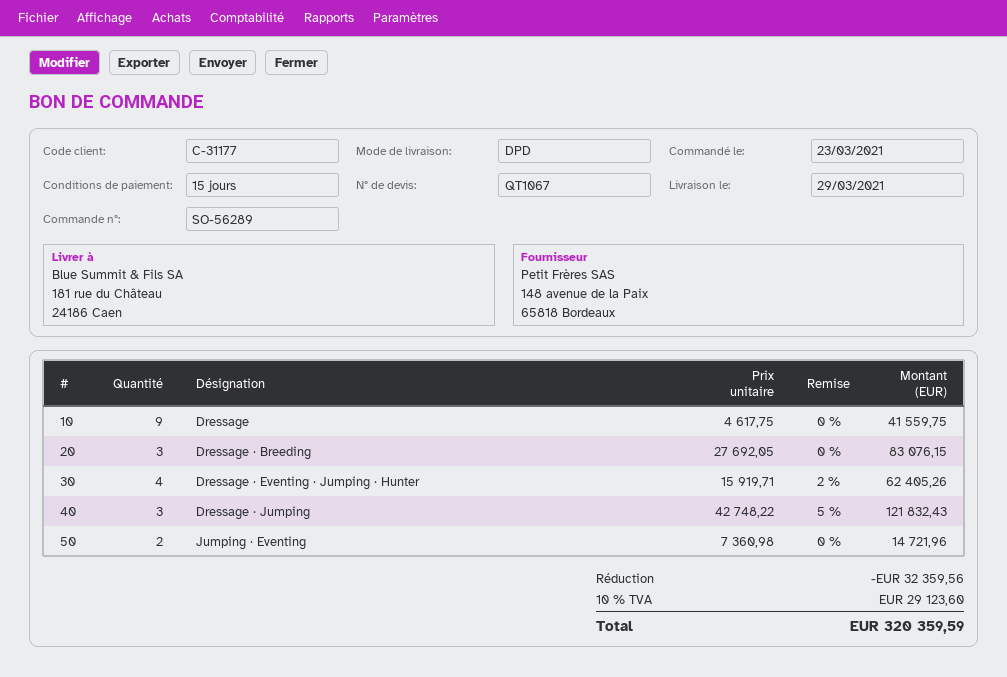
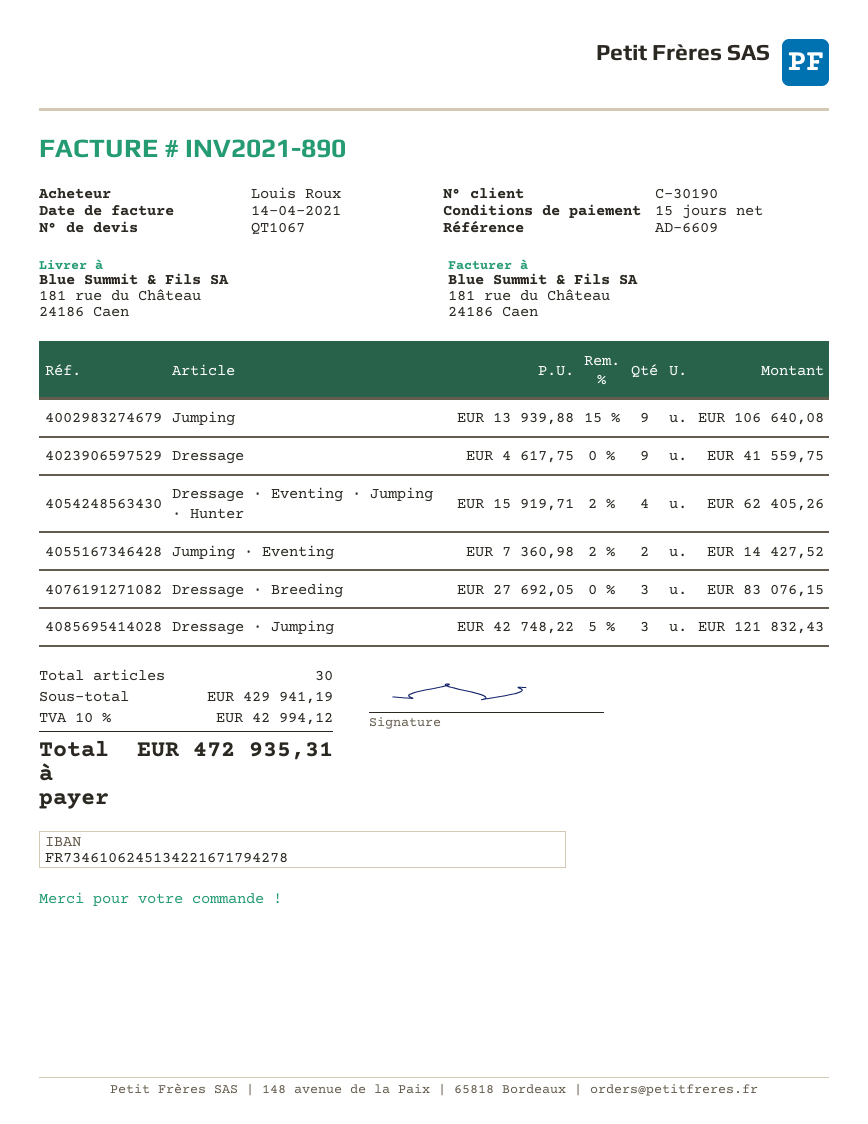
customer number: C-31177 -> C-30190
Jumping · Eventing: 2 x 7360.98 = 14721.96 -> 2 x 7360.98 - 2% = 14427.52
Jumping: none -> 9 x 13939.88 - 15% = 106640.08
discount: 32359.56 -> none
tax: 10% = 29123.60 -> 10% = 42994.12
total: 320359.59 -> 472935.31

